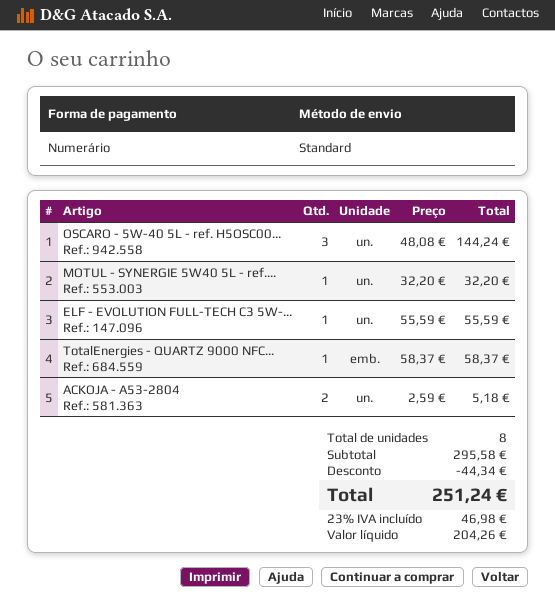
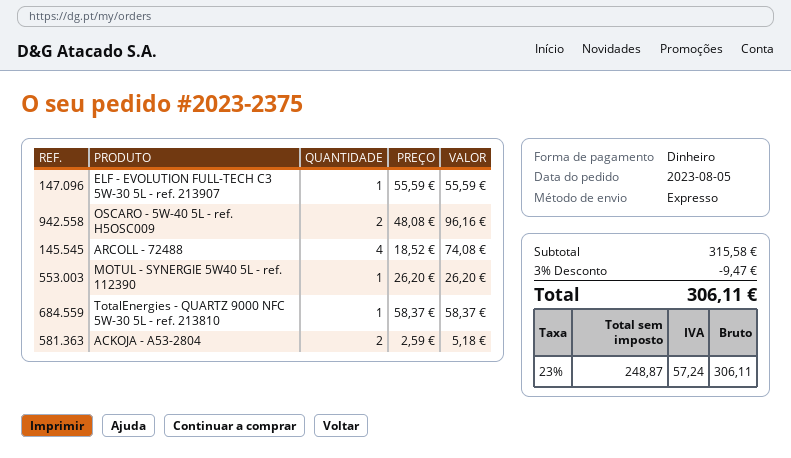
shipping method: standard -> express
OSCARO - 5W-40 5L - ref. H5OSC00...: 3 x 48.08 = 144.24 -> 2 x 48.08 = 96.16
MOTUL - SYNERGIE 5W40 5L - ref....: 1 x 32.20 = 32.20 -> 1 x 26.20 = 26.20
ARCOLL - 72488: none -> 4 x 18.52 = 74.08
subtotal: 295.58 -> 315.58
discount: 44.34 -> 9.47
net: 204.26 -> 248.87
tax: 23% = 46.98 -> 23% = 57.24
total: 251.24 -> 306.11

